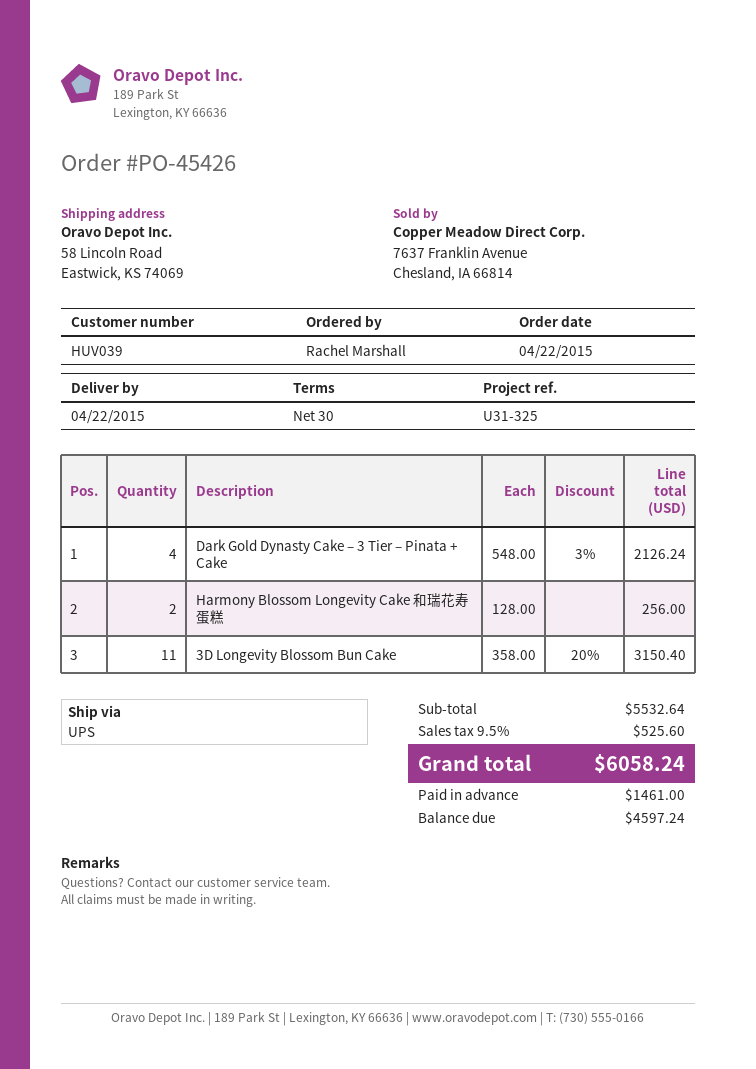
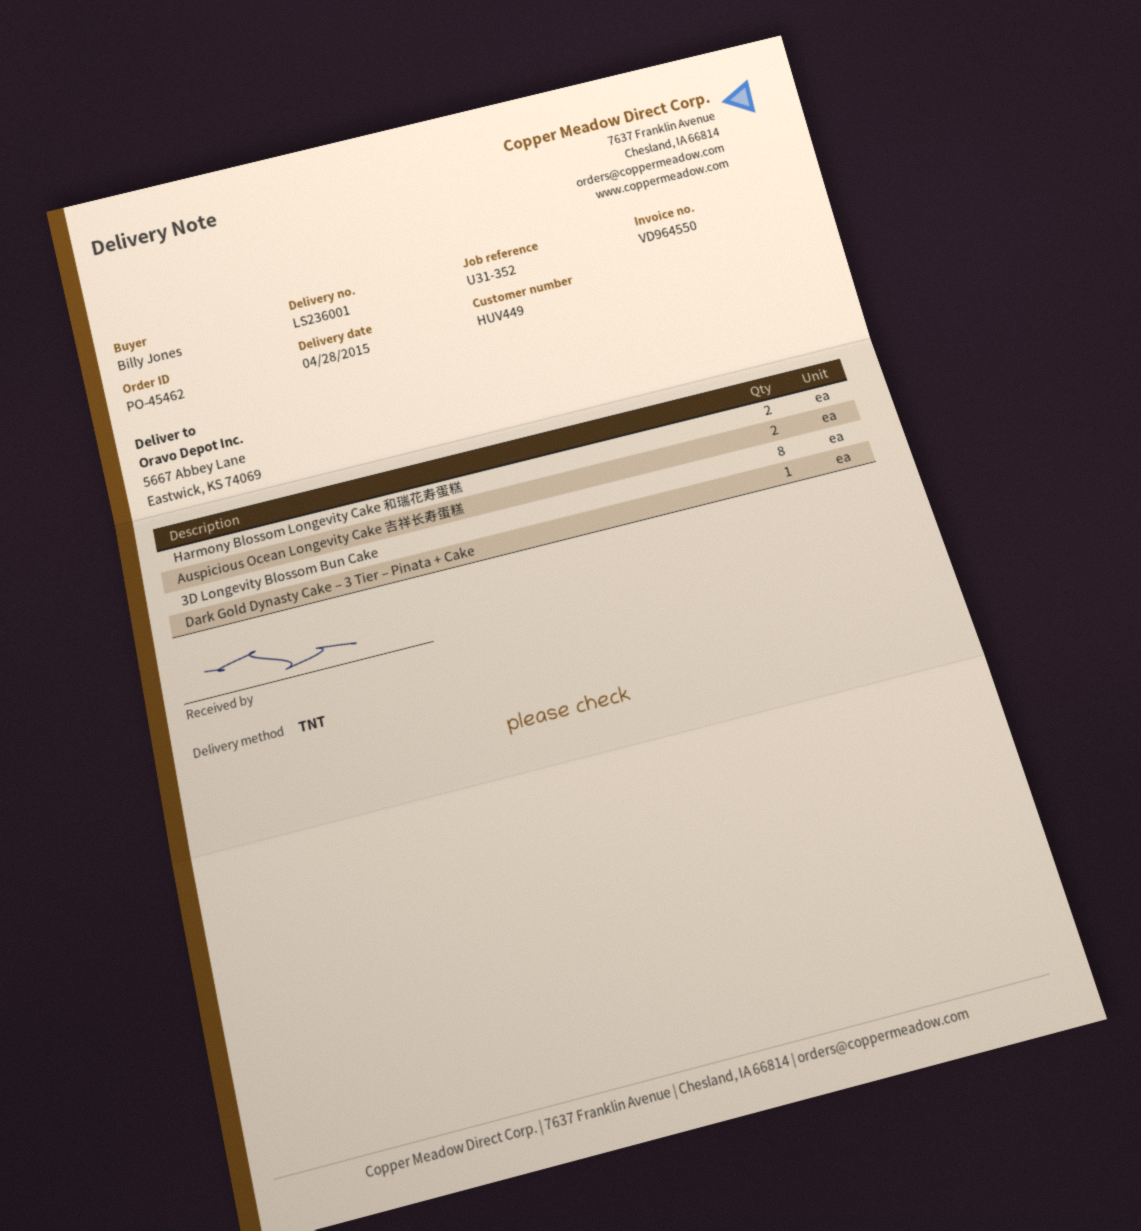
order number: PO-45426 -> PO-45462
delivery date: 2015-04-22 -> 2015-04-28
customer number: HUV039 -> HUV449
reference: U31-325 -> U31-352
ordered by: Rachel Marshall -> Billy Jones
shipping method: UPS -> TNT
ship to: 58 Lincoln Road, Eastwick, KS 74069 -> 5667 Abbey Lane, Eastwick, KS 74069
Dark Gold Dynasty Cake – 3 Tier – Pinata + Cake: 4 -> 1
3D Longevity Blossom Bun Cake: 11 -> 8
Auspicious Ocean Longevity Cake 吉祥长寿蛋糕: none -> 2

